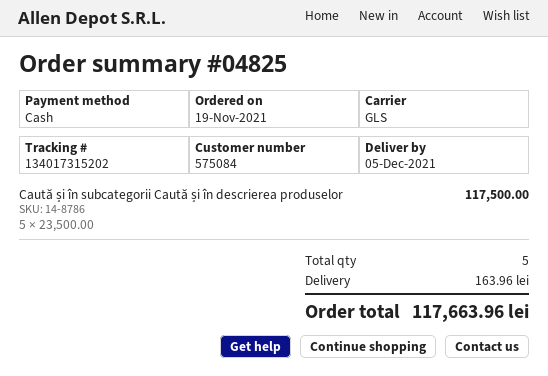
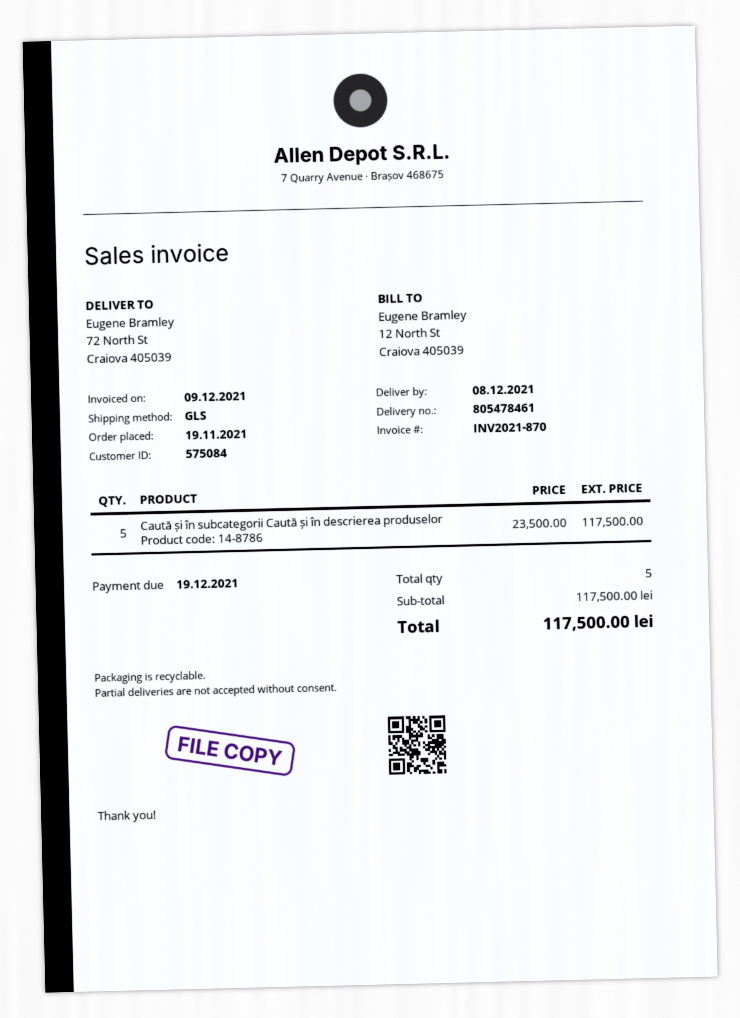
delivery date: 2021-12-05 -> 2021-12-08
shipping: 163.96 -> none
total: 117663.96 -> 117500.00

